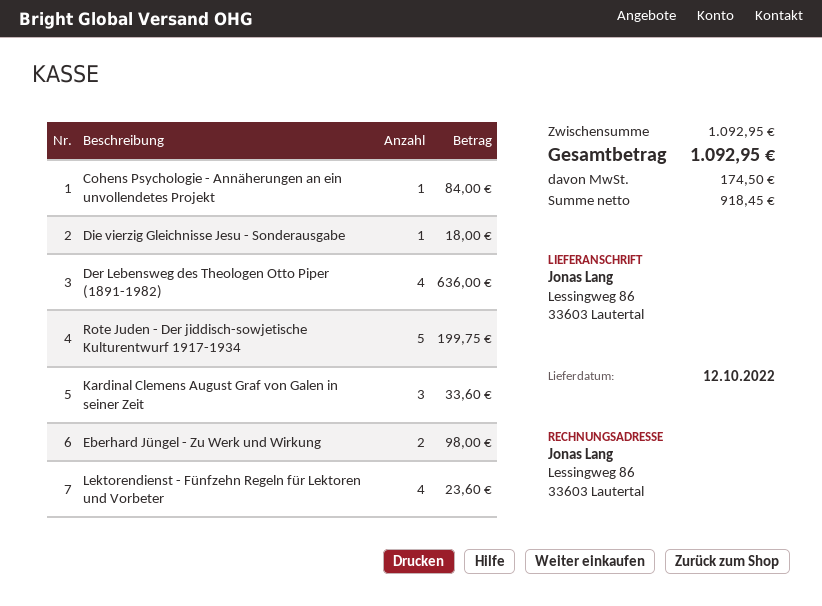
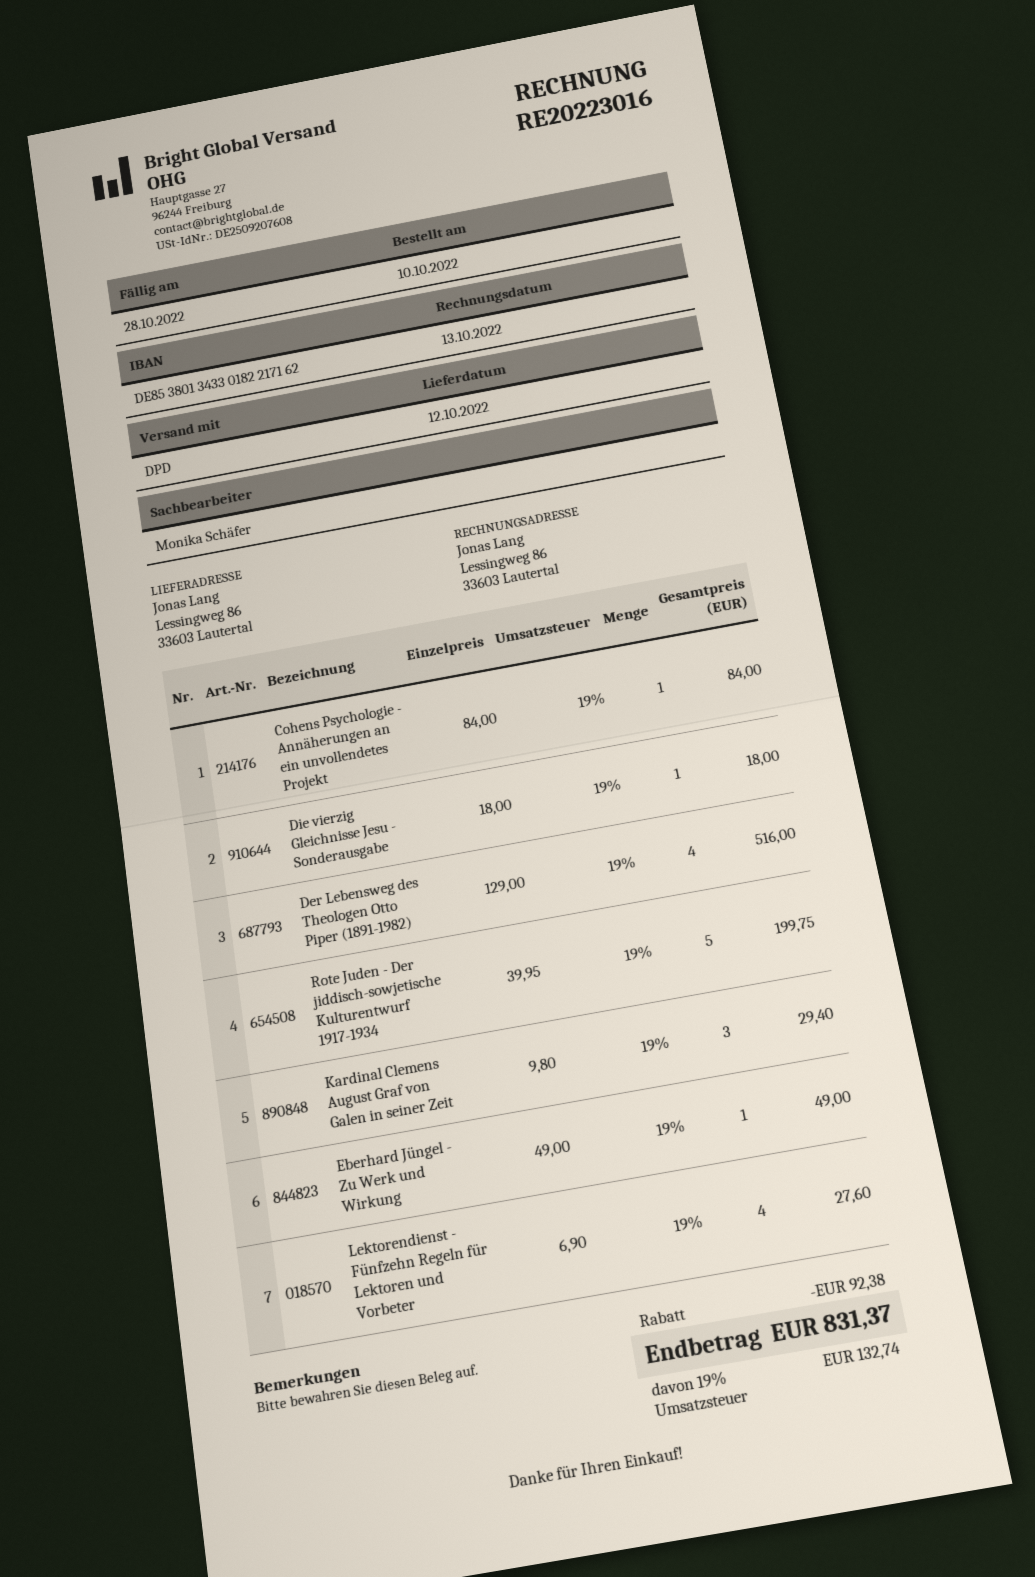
Der Lebensweg des Theologen Otto Piper (1891-1982): 4 for 636.00 -> 4 for 516.00
Kardinal Clemens August Graf von Galen in seiner Zeit: 3 for 33.60 -> 3 for 29.40
Eberhard Jüngel - Zu Werk und Wirkung: 2 for 98.00 -> 1 for 49.00
Lektorendienst - Fünfzehn Regeln für Lektoren und Vorbeter: 4 for 23.60 -> 4 for 27.60
discount: none -> 92.38
tax: 174.50 -> 132.74
total: 1092.95 -> 831.37

